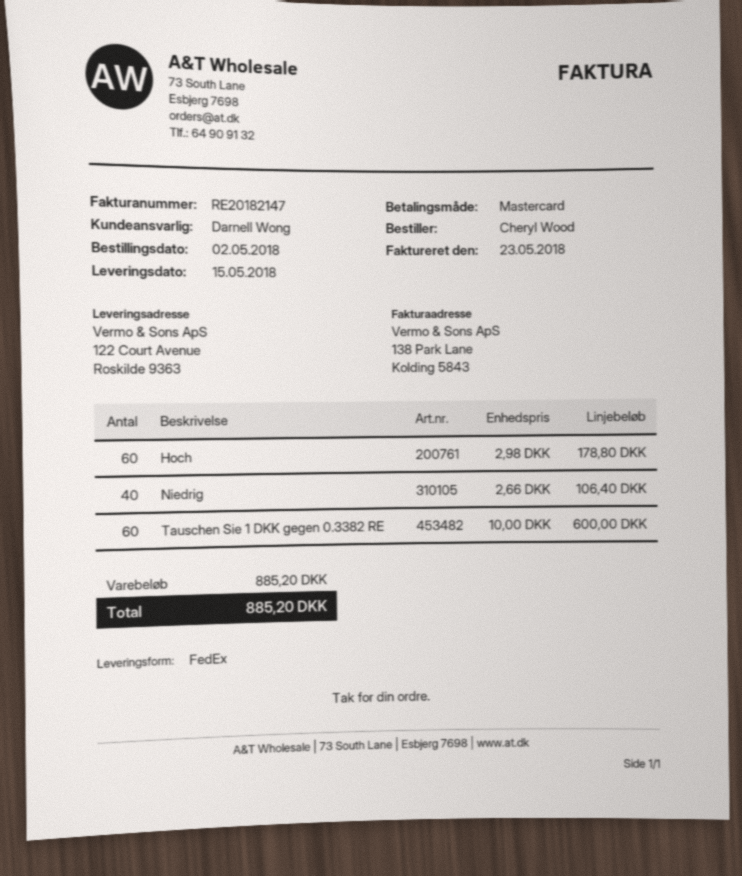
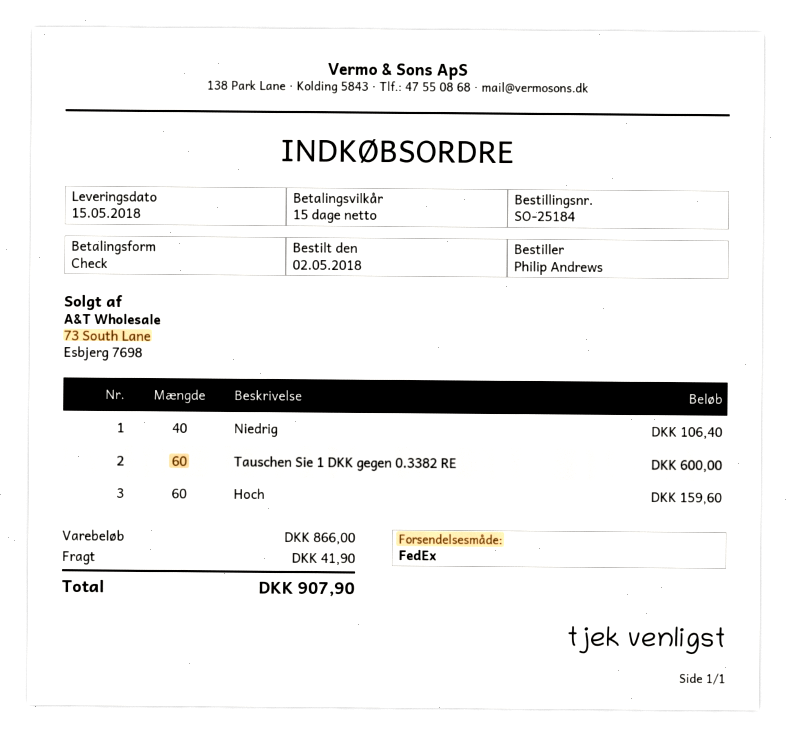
ordered by: Cheryl Wood -> Philip Andrews
payment method: Mastercard -> cheque
Hoch: 60 for 178.80 -> 60 for 159.60
subtotal: 885.20 -> 866.00
shipping: none -> 41.90
total: 885.20 -> 907.90

